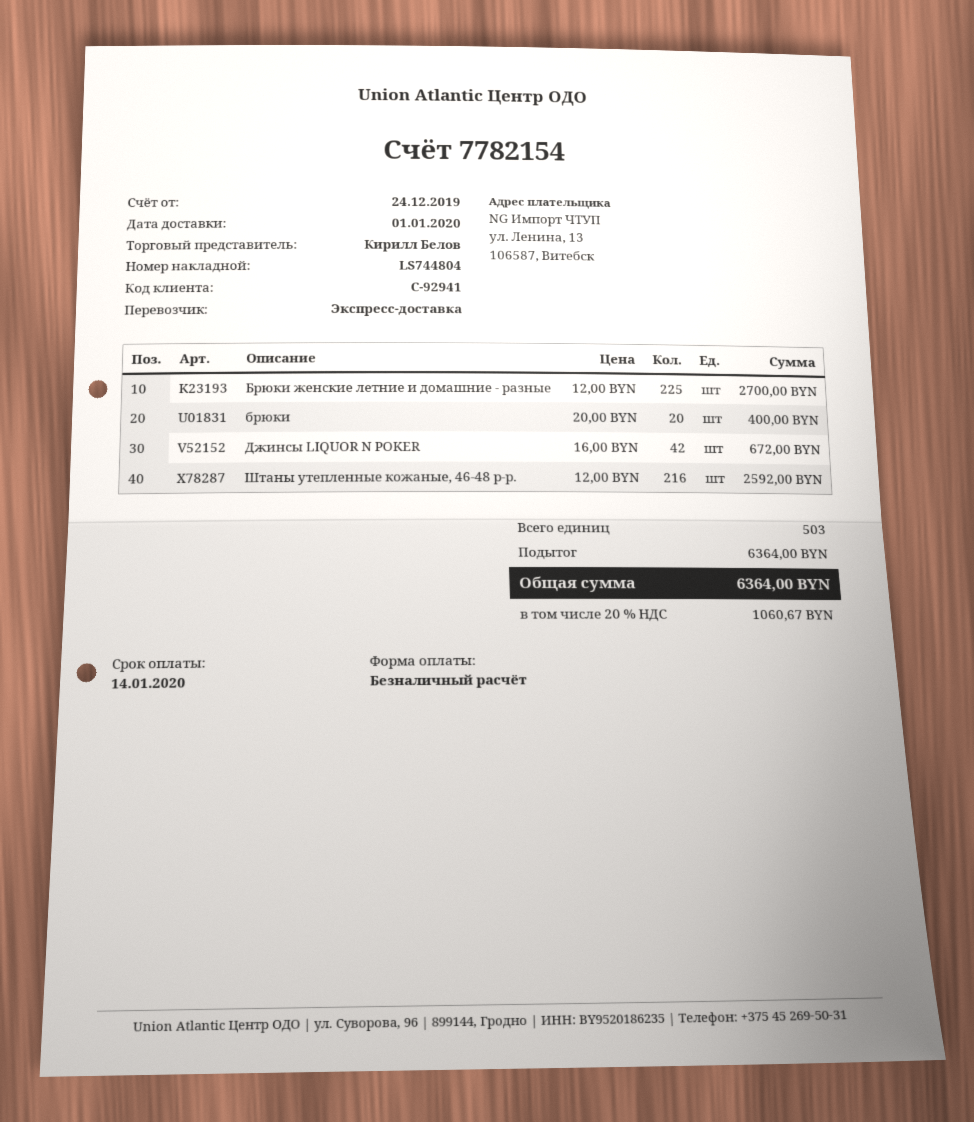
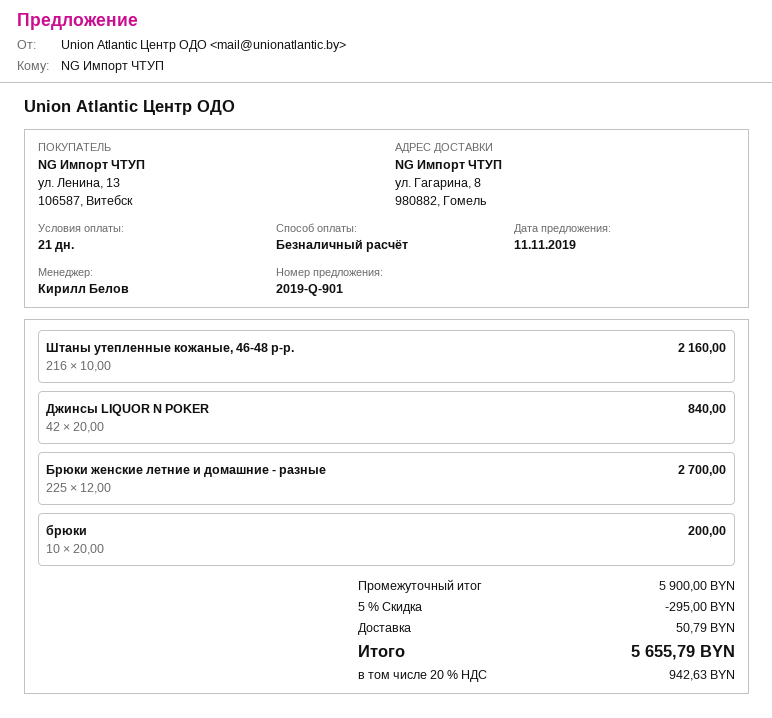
брюки: 20 x 20.00 = 400.00 -> 10 x 20.00 = 200.00
Джинсы LIQUOR N POKER: 42 x 16.00 = 672.00 -> 42 x 20.00 = 840.00
Штаны утепленные кожаные, 46-48 р-р.: 216 x 12.00 = 2592.00 -> 216 x 10.00 = 2160.00
subtotal: 6364.00 -> 5900.00
discount: none -> 5% = 295.00
shipping: none -> 50.79
tax: 20% = 1060.67 -> 20% = 942.63
total: 6364.00 -> 5655.79

